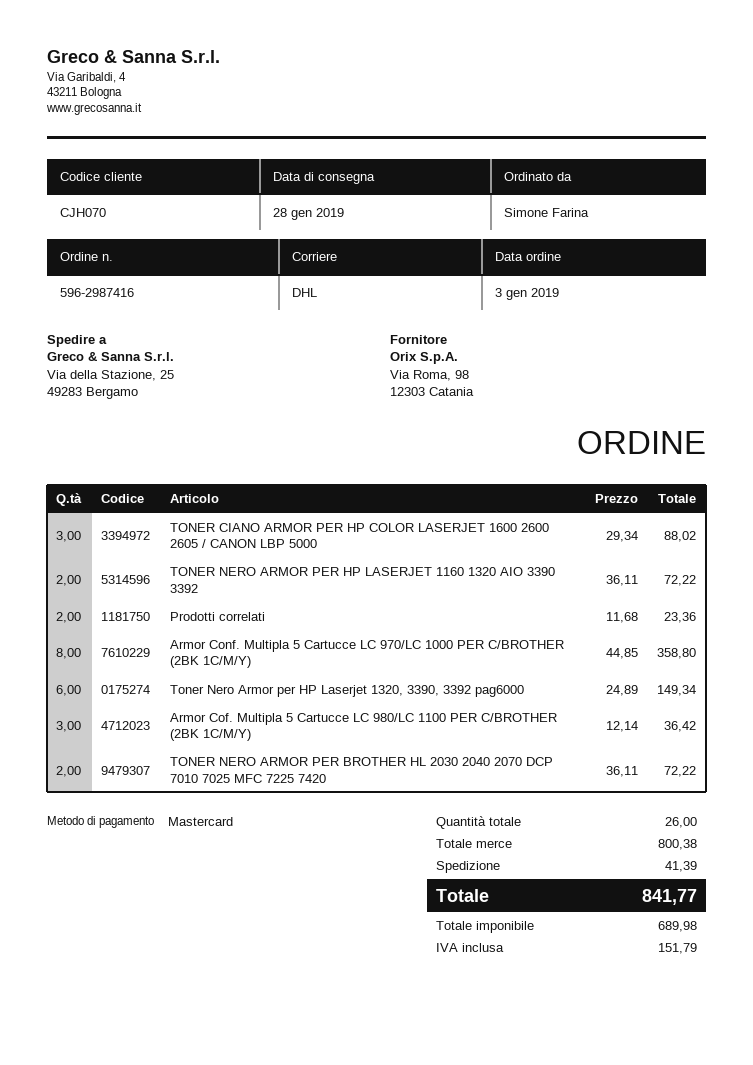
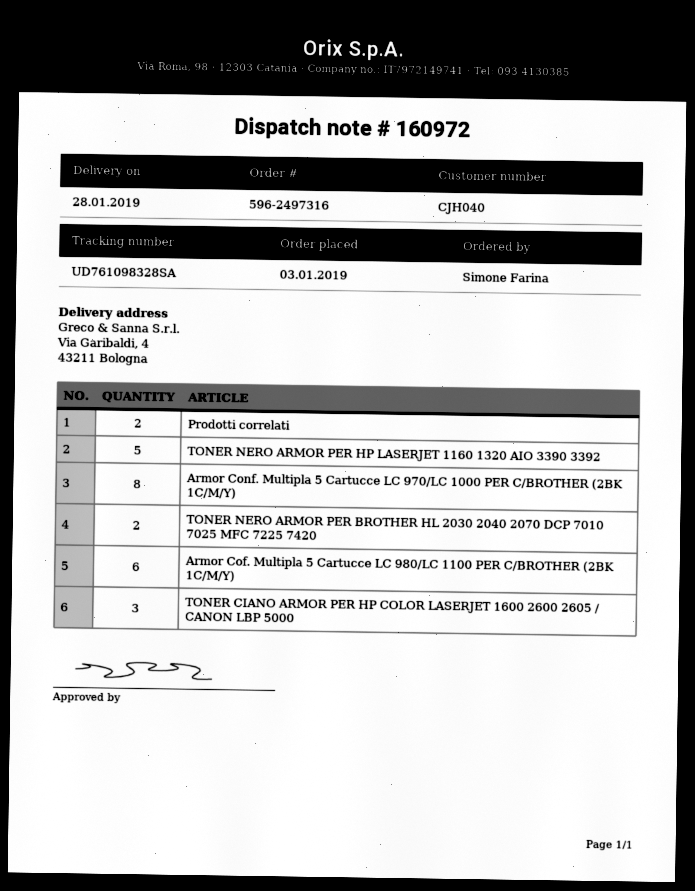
order number: 596-2987416 -> 596-2497316
customer number: CJH070 -> CJH040
ship to: Via della Stazione, 25, 49283 Bergamo -> Via Garibaldi, 4, 43211 Bologna
TONER NERO ARMOR PER HP LASERJET 1160 1320 AIO 3390 3392: 2 -> 5
Toner Nero Armor per HP Laserjet 1320, 3390, 3392 pag6000: 6 -> none
Armor Cof. Multipla 5 Cartucce LC 980/LC 1100 PER C/BROTHER (2BK 1C/M/Y): 3 -> 6

